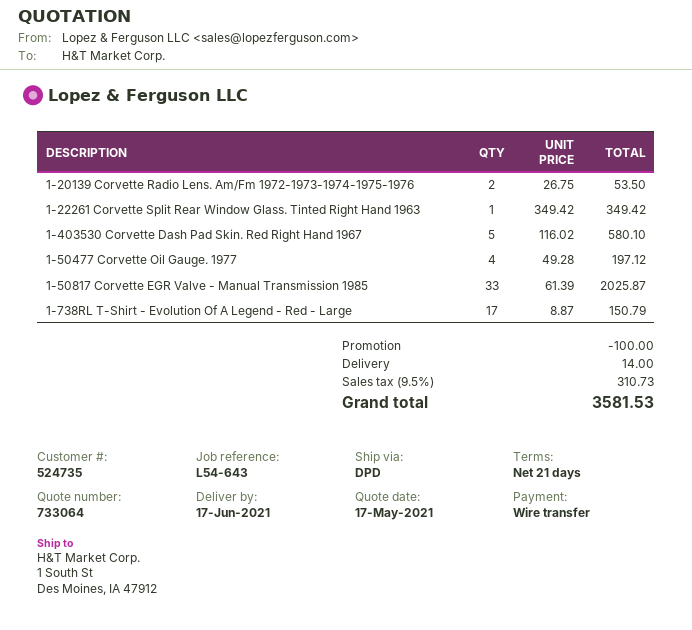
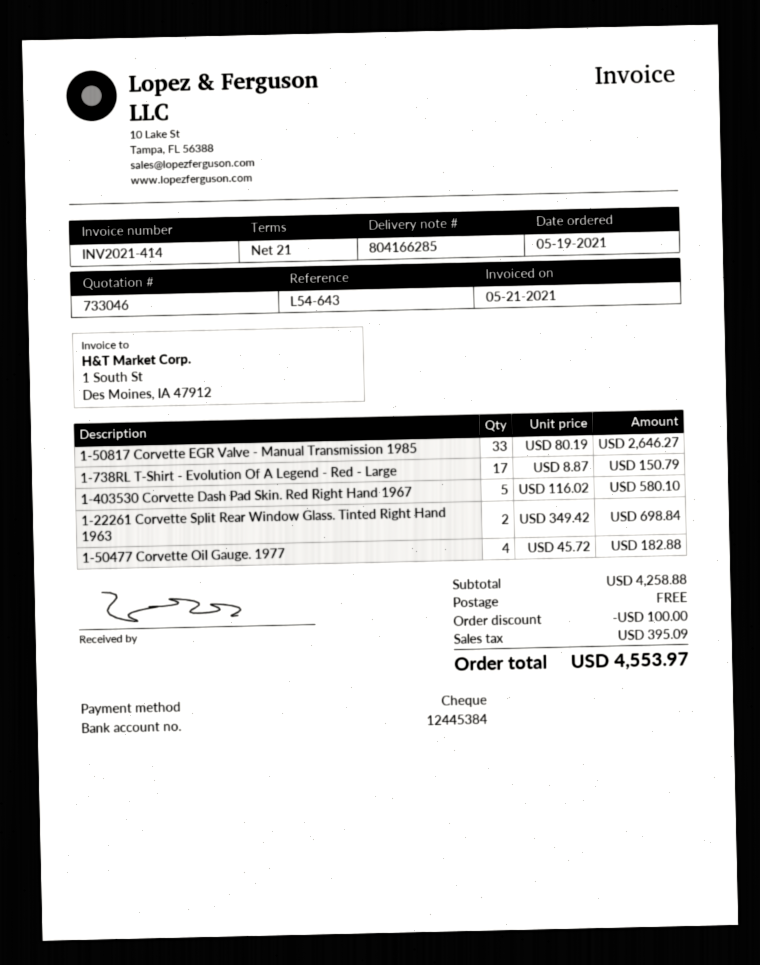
quote number: 733064 -> 733046
payment method: bank transfer -> cheque
1-20139 Corvette Radio Lens. Am/Fm 1972-1973-1974-1975-1976: 2 x 26.75 = 53.50 -> none
1-22261 Corvette Split Rear Window Glass. Tinted Right Hand 1963: 1 x 349.42 = 349.42 -> 2 x 349.42 = 698.84
1-50477 Corvette Oil Gauge. 1977: 4 x 49.28 = 197.12 -> 4 x 45.72 = 182.88
1-50817 Corvette EGR Valve - Manual Transmission 1985: 33 x 61.39 = 2025.87 -> 33 x 80.19 = 2646.27
shipping: 14.00 -> 0.00
tax: 310.73 -> 395.09
total: 3581.53 -> 4553.97

